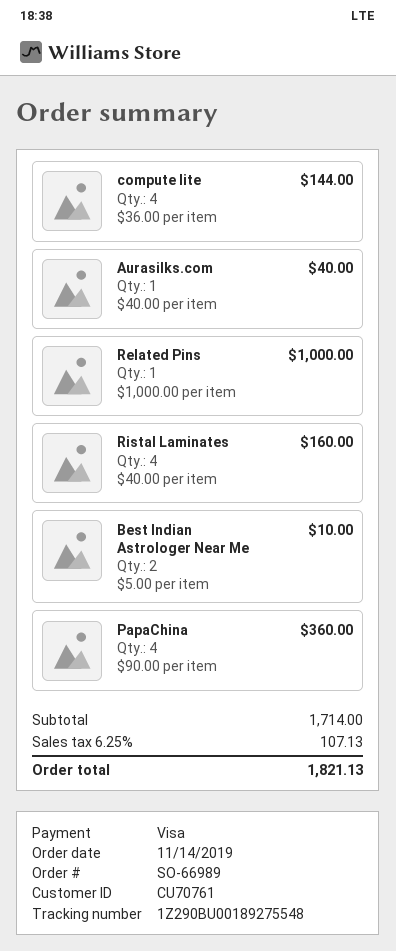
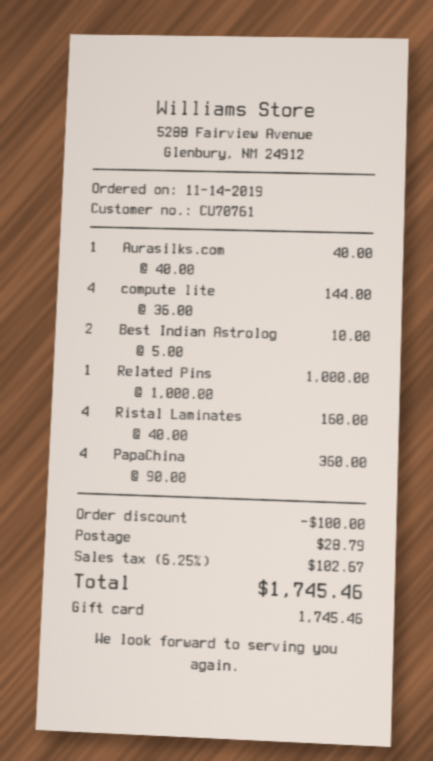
payment method: Visa -> gift card
discount: none -> 100.00
shipping: none -> 28.79
tax: 6.25% = 107.13 -> 6.25% = 102.67
total: 1821.13 -> 1745.46

